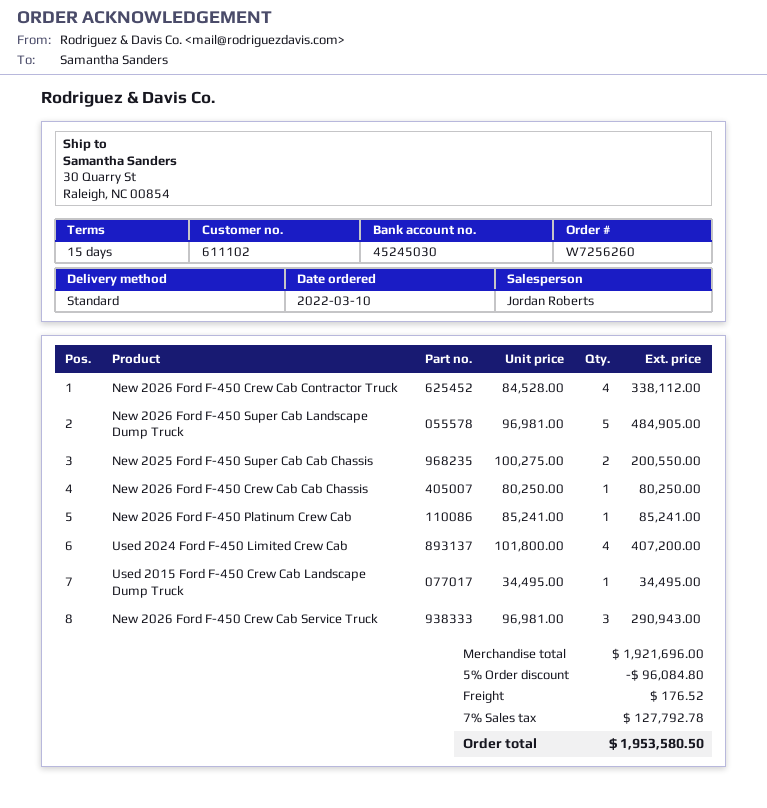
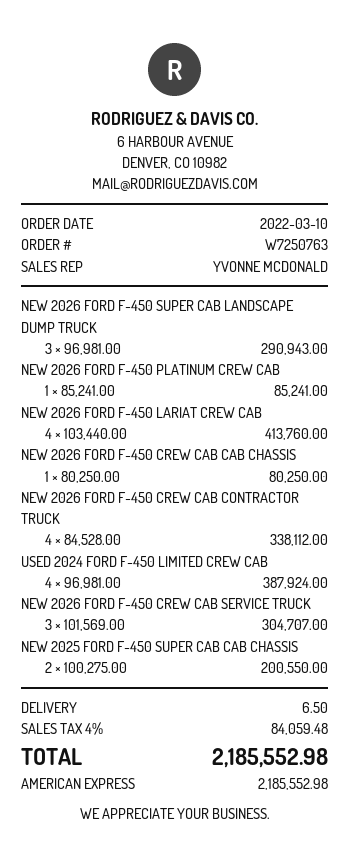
order number: W7256260 -> W7250763
sales rep: Jordan Roberts -> YVONNE MCDONALD
New 2026 Ford F-450 Super Cab Landscape Dump Truck: 5 x 96981.00 = 484905.00 -> 3 x 96981.00 = 290943.00
Used 2024 Ford F-450 Limited Crew Cab: 4 x 101800.00 = 407200.00 -> 4 x 96981.00 = 387924.00
Used 2015 Ford F-450 Crew Cab Landscape Dump Truck: 1 x 34495.00 = 34495.00 -> none
New 2026 Ford F-450 Crew Cab Service Truck: 3 x 96981.00 = 290943.00 -> 3 x 101569.00 = 304707.00
NEW 2026 FORD F-450 LARIAT CREW CAB: none -> 4 x 103440.00 = 413760.00
discount: 5% = 96084.80 -> none
shipping: 176.52 -> 6.50
tax: 7% = 127792.78 -> 4% = 84059.48
total: 1953580.50 -> 2185552.98

